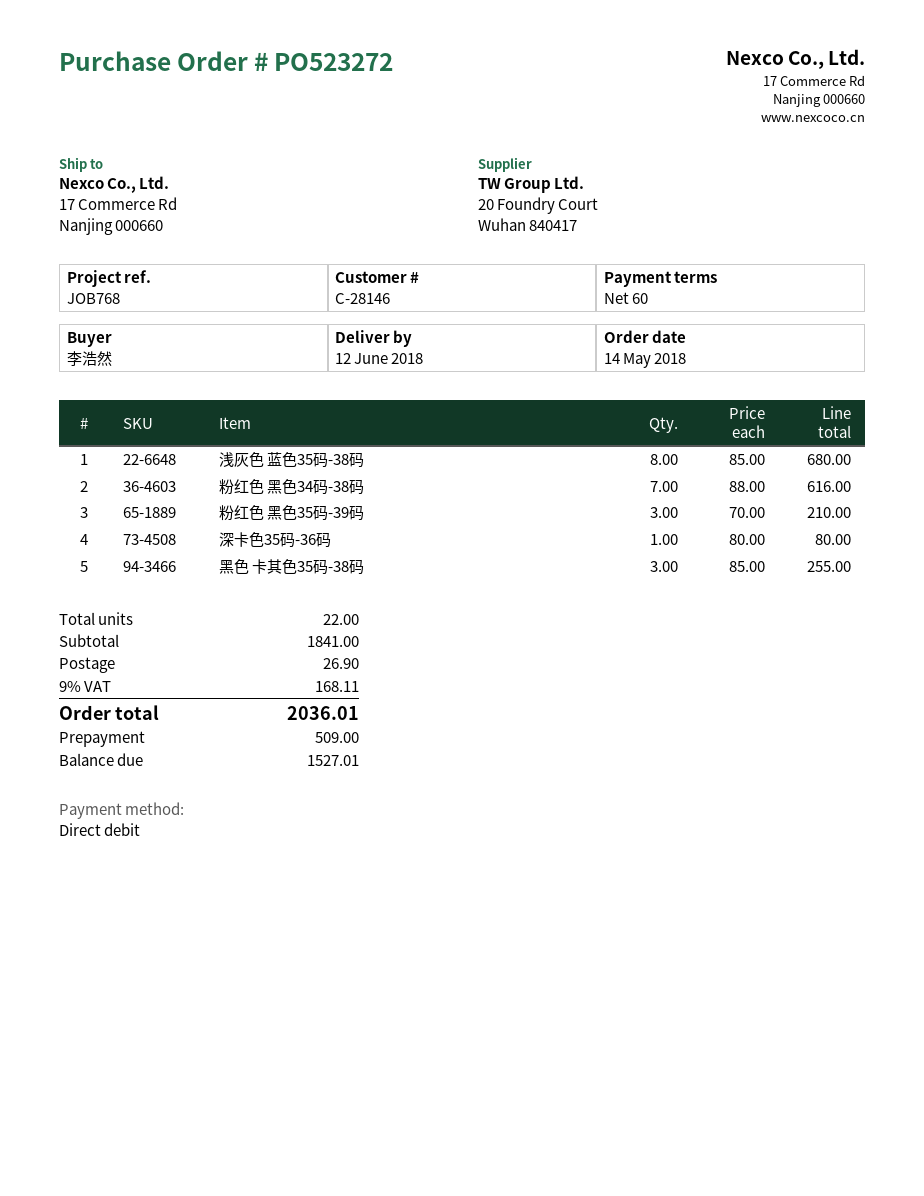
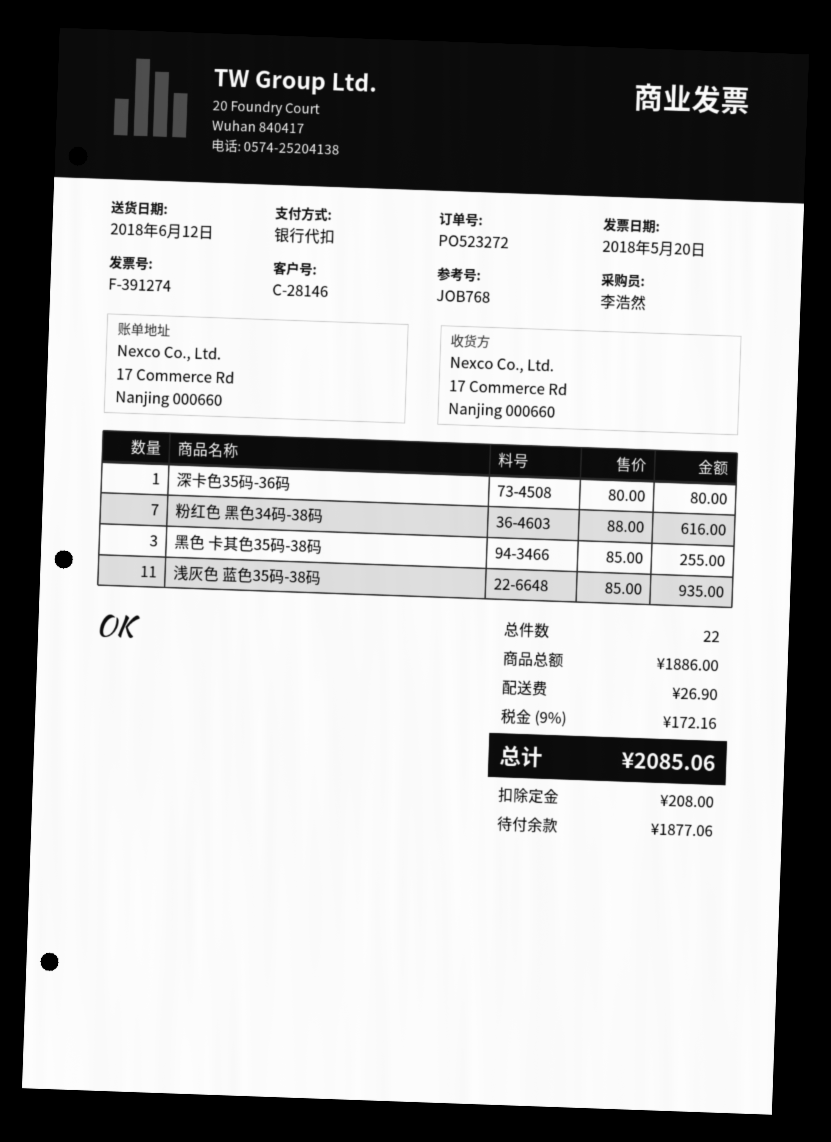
浅灰色 蓝色35码-38码: 8 x 85.00 = 680.00 -> 11 x 85.00 = 935.00
粉红色 黑色35码-39码: 3 x 70.00 = 210.00 -> none
subtotal: 1841.00 -> 1886.00
tax: 9% = 168.11 -> 9% = 172.16
total: 2036.01 -> 2085.06
deposit: 509.00 -> 208.00
balance: 1527.01 -> 1877.06

